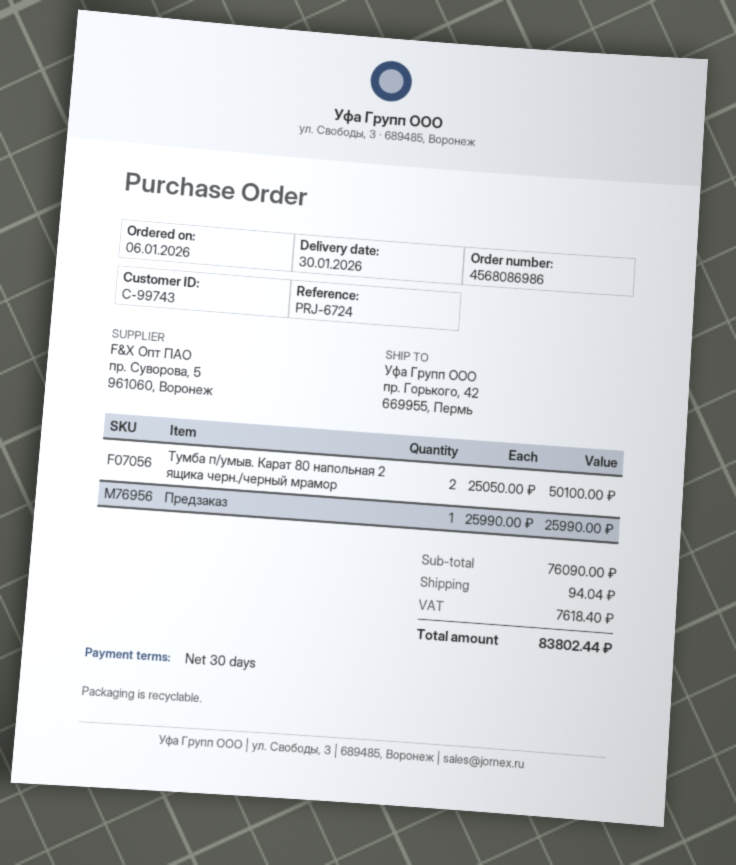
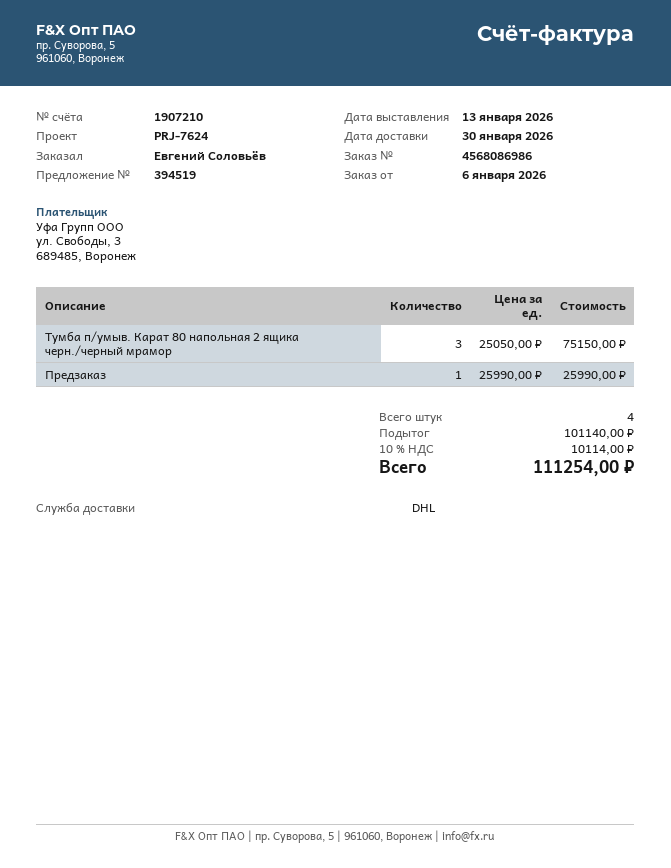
reference: PRJ-6724 -> PRJ-7624
Тумба п/умыв. Карат 80 напольная 2 ящика черн./черный мрамор: 2 x 25050.00 = 50100.00 -> 3 x 25050.00 = 75150.00
subtotal: 76090.00 -> 101140.00
shipping: 94.04 -> none
tax: 7618.40 -> 10114.00
total: 83802.44 -> 111254.00

